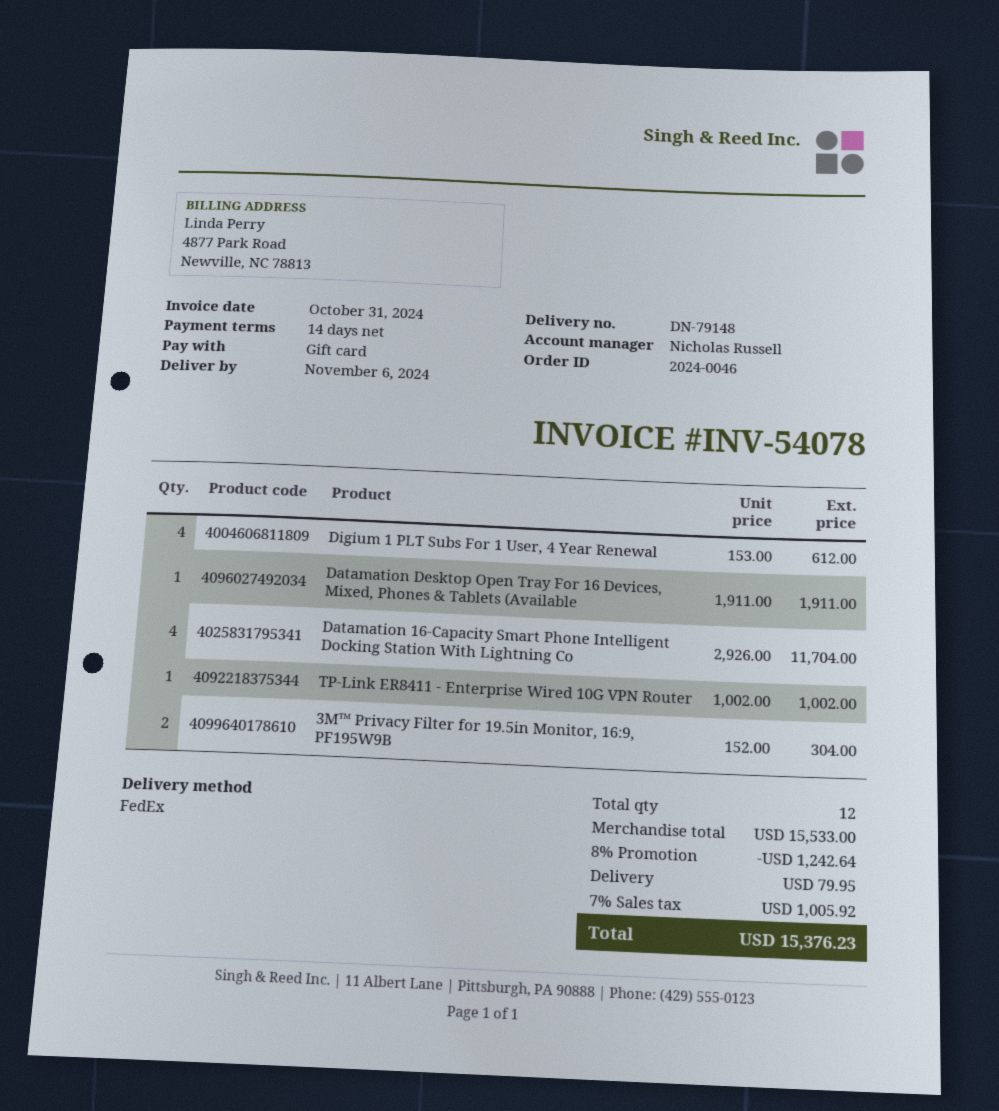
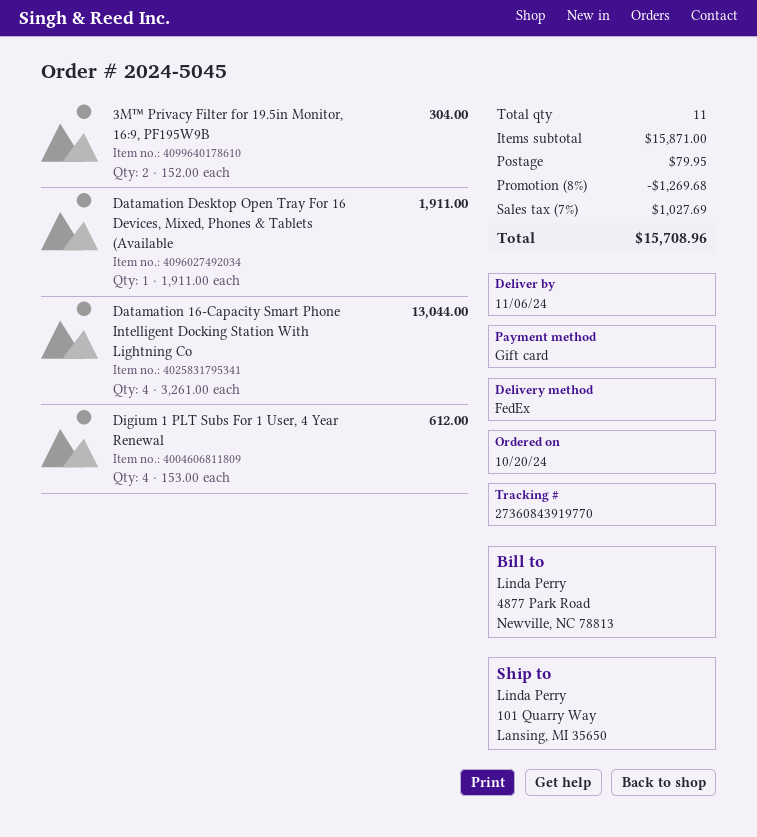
order number: 2024-0046 -> 2024-5045
Datamation 16-Capacity Smart Phone Intelligent Docking Station With Lightning Co: 4 x 2926.00 = 11704.00 -> 4 x 3261.00 = 13044.00
TP-Link ER8411 - Enterprise Wired 10G VPN Router: 1 x 1002.00 = 1002.00 -> none
total quantity: 12 -> 11
subtotal: 15533.00 -> 15871.00
discount: 8% = 1242.64 -> 8% = 1269.68
tax: 7% = 1005.92 -> 7% = 1027.69
total: 15376.23 -> 15708.96

